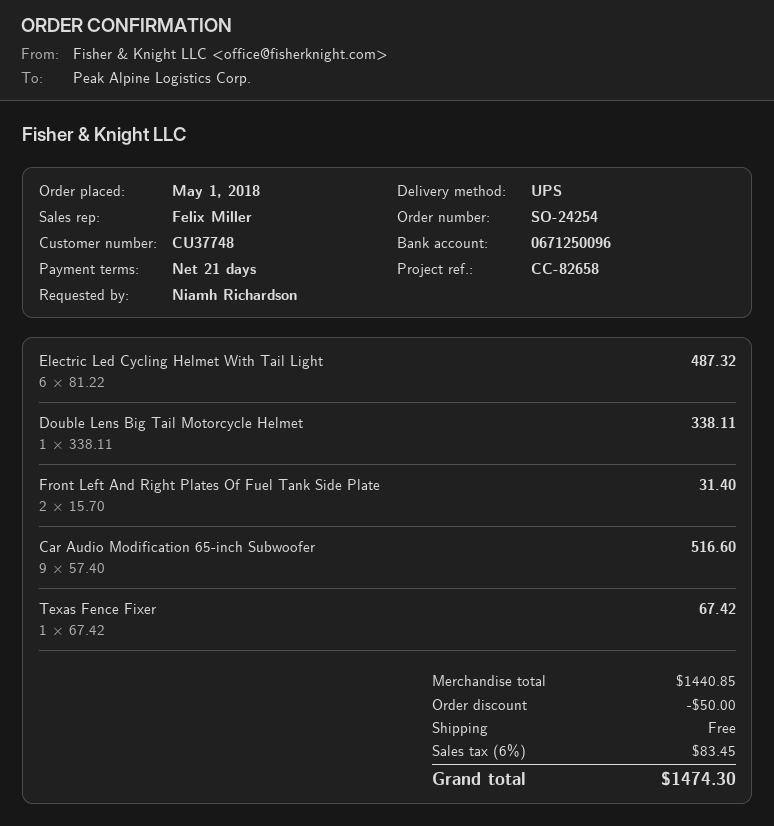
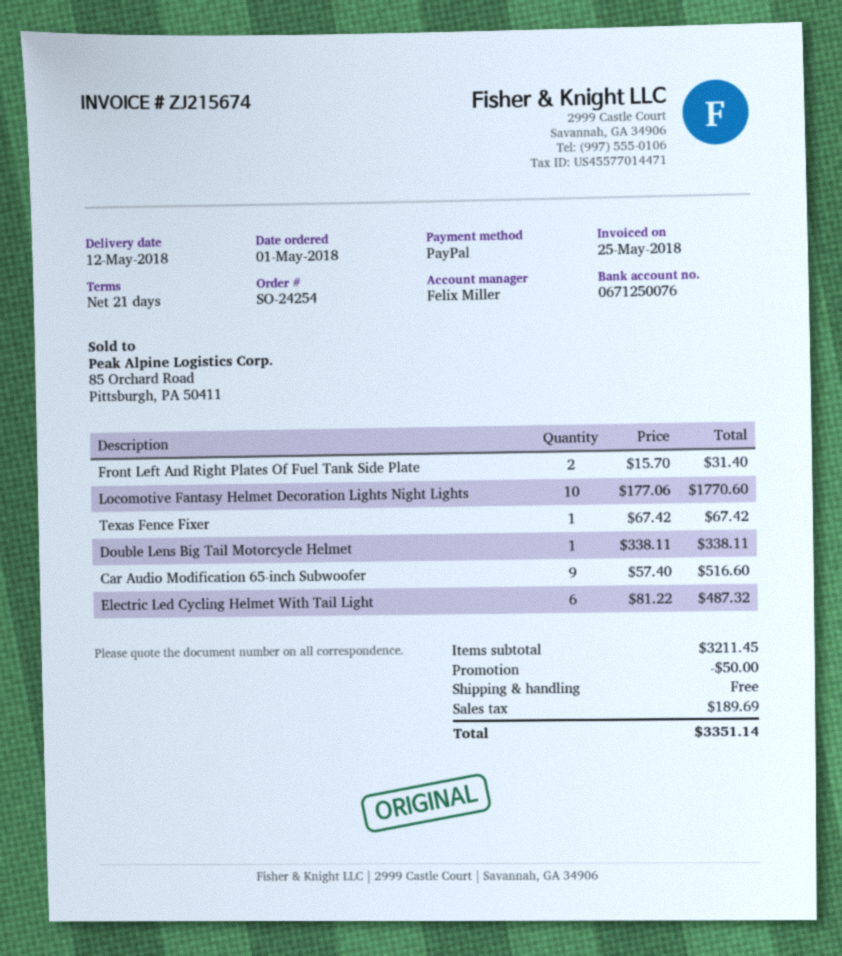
bank account: 0671250096 -> 0671250076
Locomotive Fantasy Helmet Decoration Lights Night Lights: none -> 10 x 177.06 = 1770.60
subtotal: 1440.85 -> 3211.45
tax: 83.45 -> 189.69
total: 1474.30 -> 3351.14

